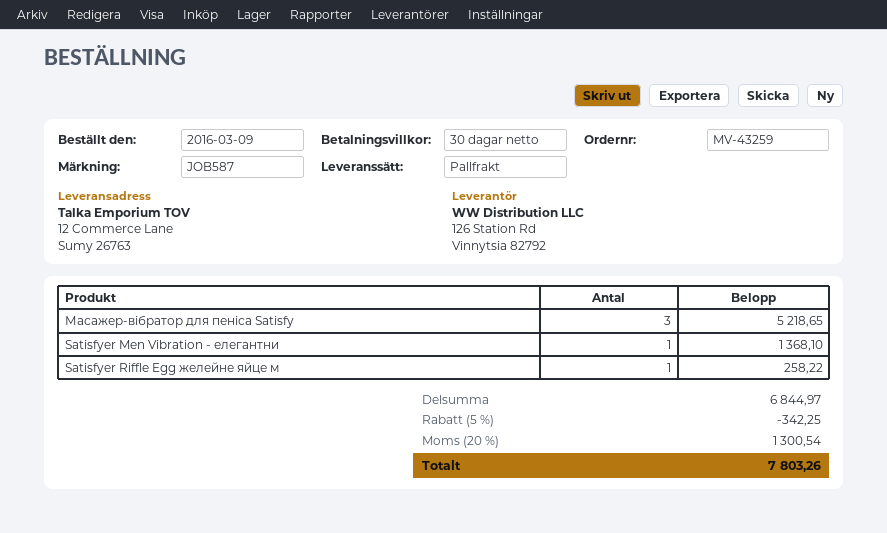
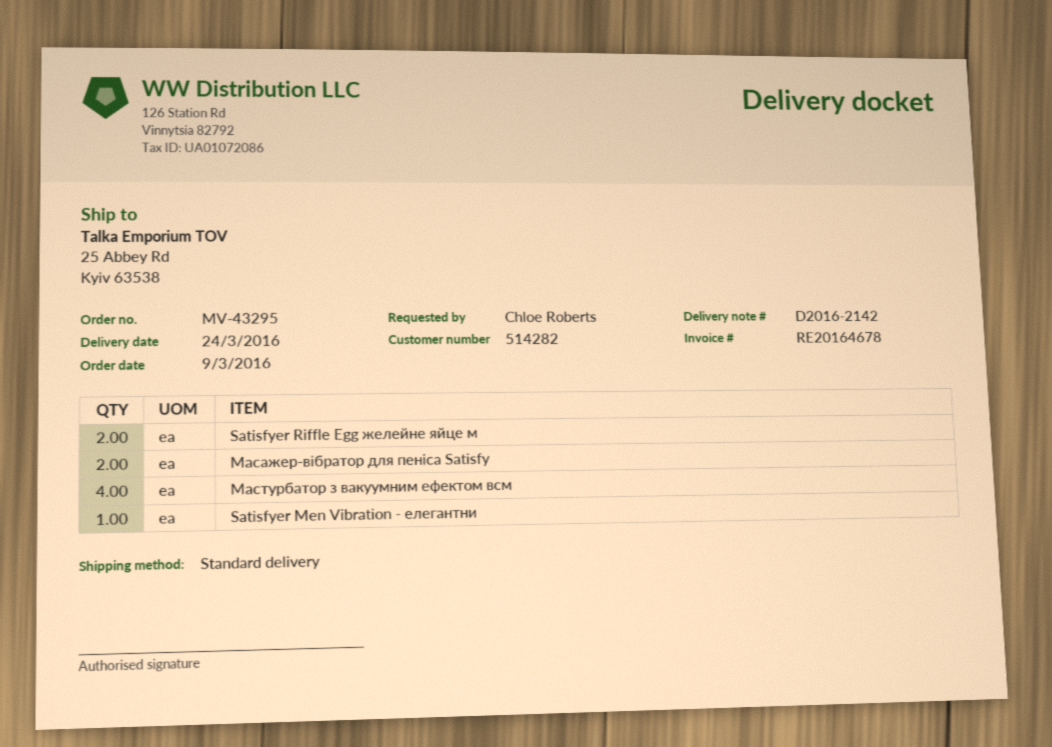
order number: MV-43259 -> MV-43295
shipping method: pallet freight -> standard
ship to: 12 Commerce Lane, Sumy 26763 -> 25 Abbey Rd, Kyiv 63538
Масажер-вібратор для пеніса Satisfy: 3 -> 2
Satisfyer Riffle Egg желейне яйце м: 1 -> 2
Мастурбатор з вакуумним ефектом всм: none -> 4

